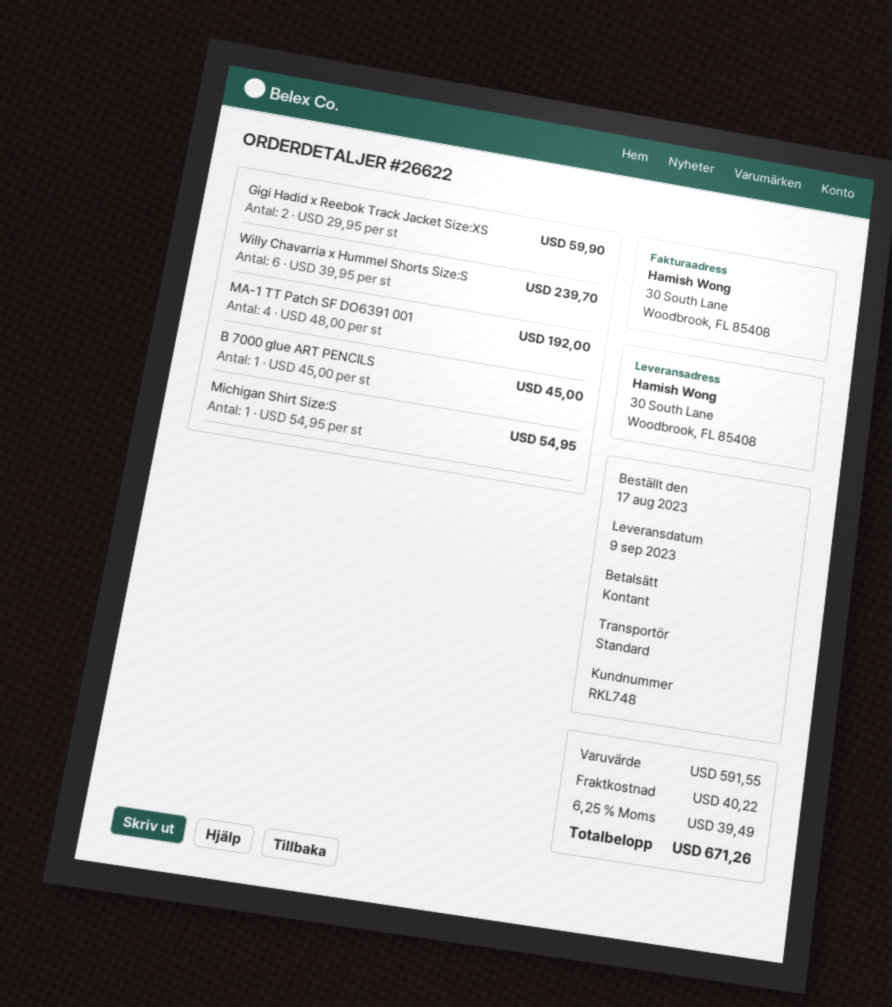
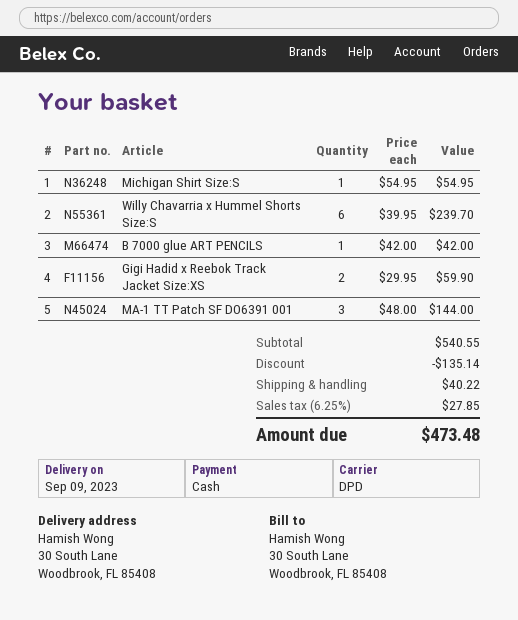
shipping method: standard -> DPD
MA-1 TT Patch SF DO6391 001: 4 x 48.00 = 192.00 -> 3 x 48.00 = 144.00
B 7000 glue ART PENCILS: 1 x 45.00 = 45.00 -> 1 x 42.00 = 42.00
subtotal: 591.55 -> 540.55
discount: none -> 135.14
tax: 6.25% = 39.49 -> 6.25% = 27.85
total: 671.26 -> 473.48

